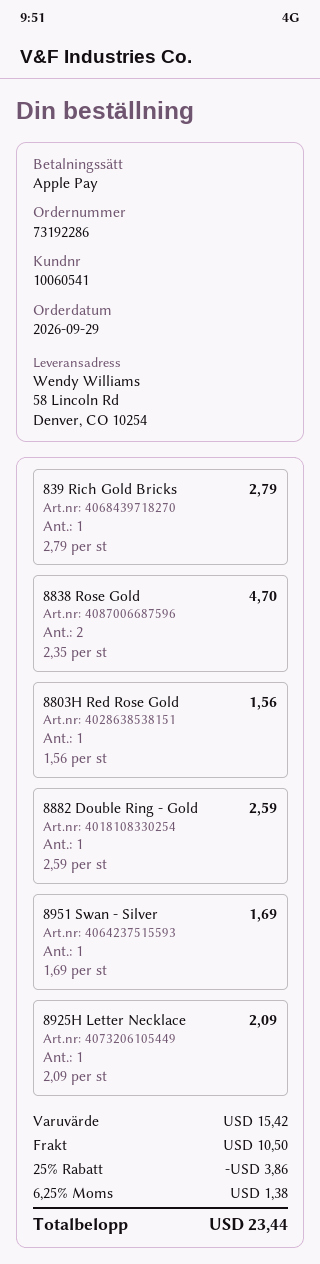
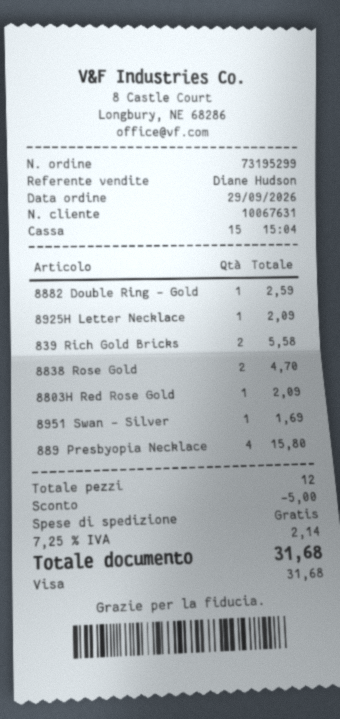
order number: 73192286 -> 73195299
customer number: 10060541 -> 10067631
payment method: Apple Pay -> Visa
839 Rich Gold Bricks: 1 for 2.79 -> 2 for 5.58
8803H Red Rose Gold: 1 for 1.56 -> 1 for 2.09
889 Presbyopia Necklace: none -> 4 for 15.80
discount: 3.86 -> 5.00
shipping: 10.50 -> 0.00
tax: 6.25% = 1.38 -> 7.25% = 2.14
total: 23.44 -> 31.68

